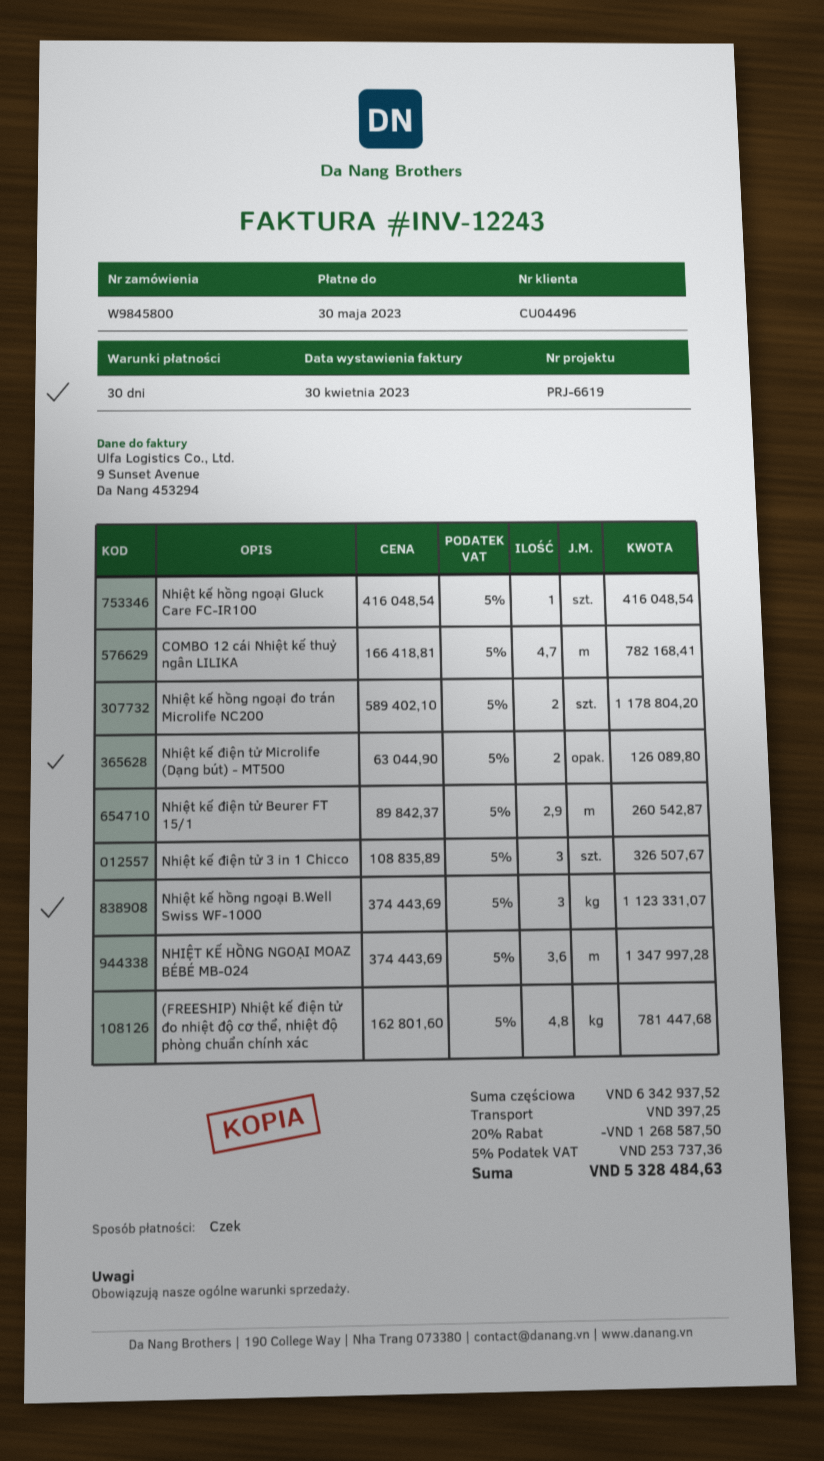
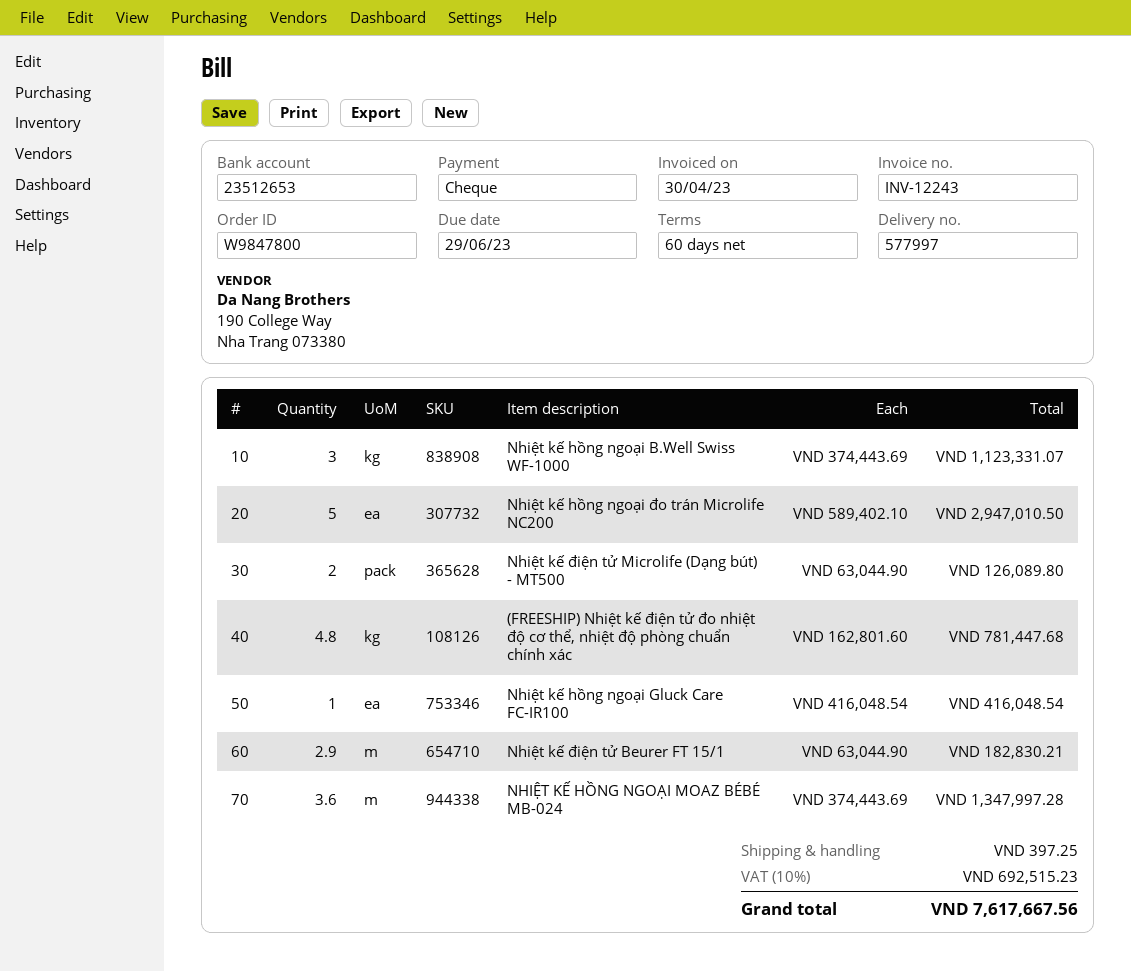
order number: W9845800 -> W9847800
payment terms: 30 days -> 60 days
due date: 2023-05-30 -> 2023-06-29
COMBO 12 cái Nhiệt kế thuỷ ngân LILIKA: 4.7 x 166418.81 = 782168.41 -> none
Nhiệt kế hồng ngoại đo trán Microlife NC200: 2 x 589402.10 = 1178804.20 -> 5 x 589402.10 = 2947010.50
Nhiệt kế điện tử Beurer FT 15/1: 2.9 x 89842.37 = 260542.87 -> 2.9 x 63044.90 = 182830.21
Nhiệt kế điện tử 3 in 1 Chicco: 3 x 108835.89 = 326507.67 -> none
discount: 20% = 1268587.50 -> none
tax: 5% = 253737.36 -> 10% = 692515.23
total: 5328484.63 -> 7617667.56

